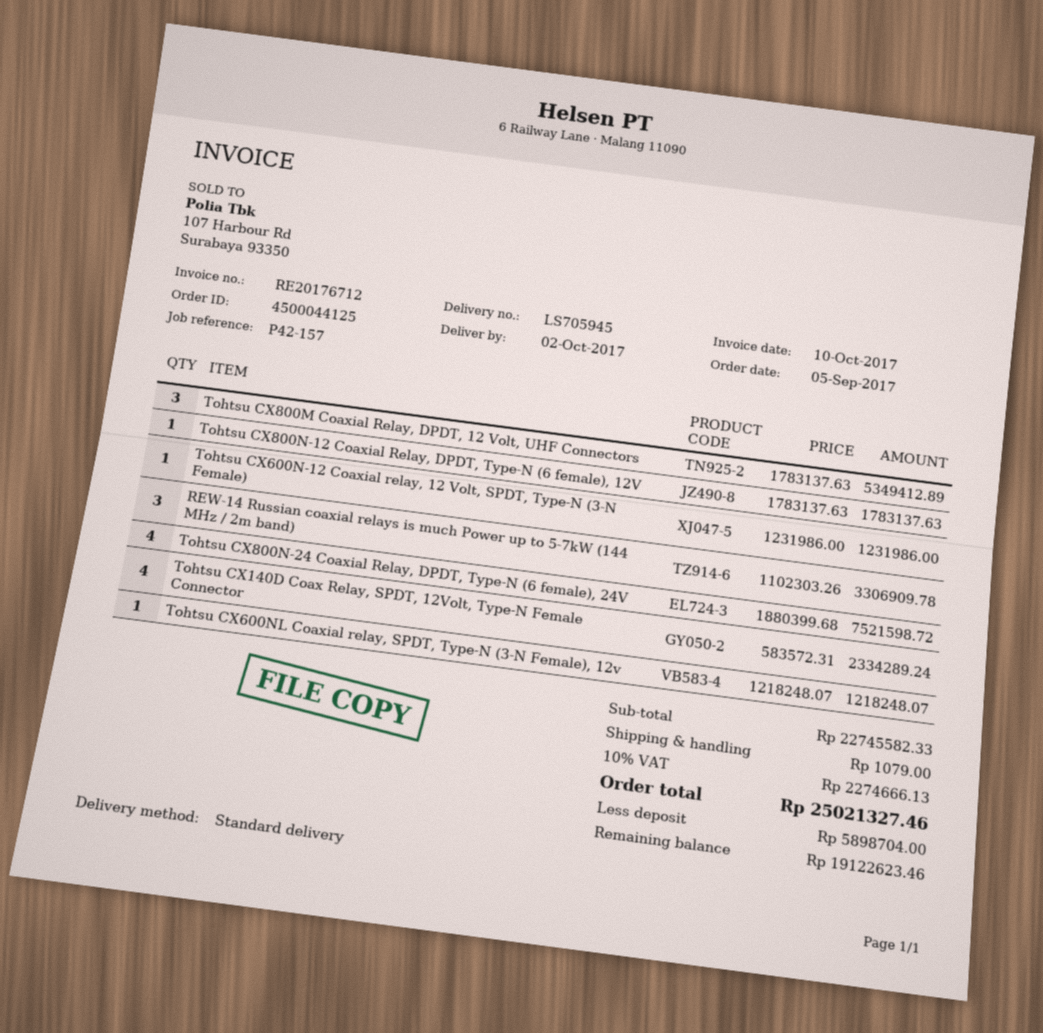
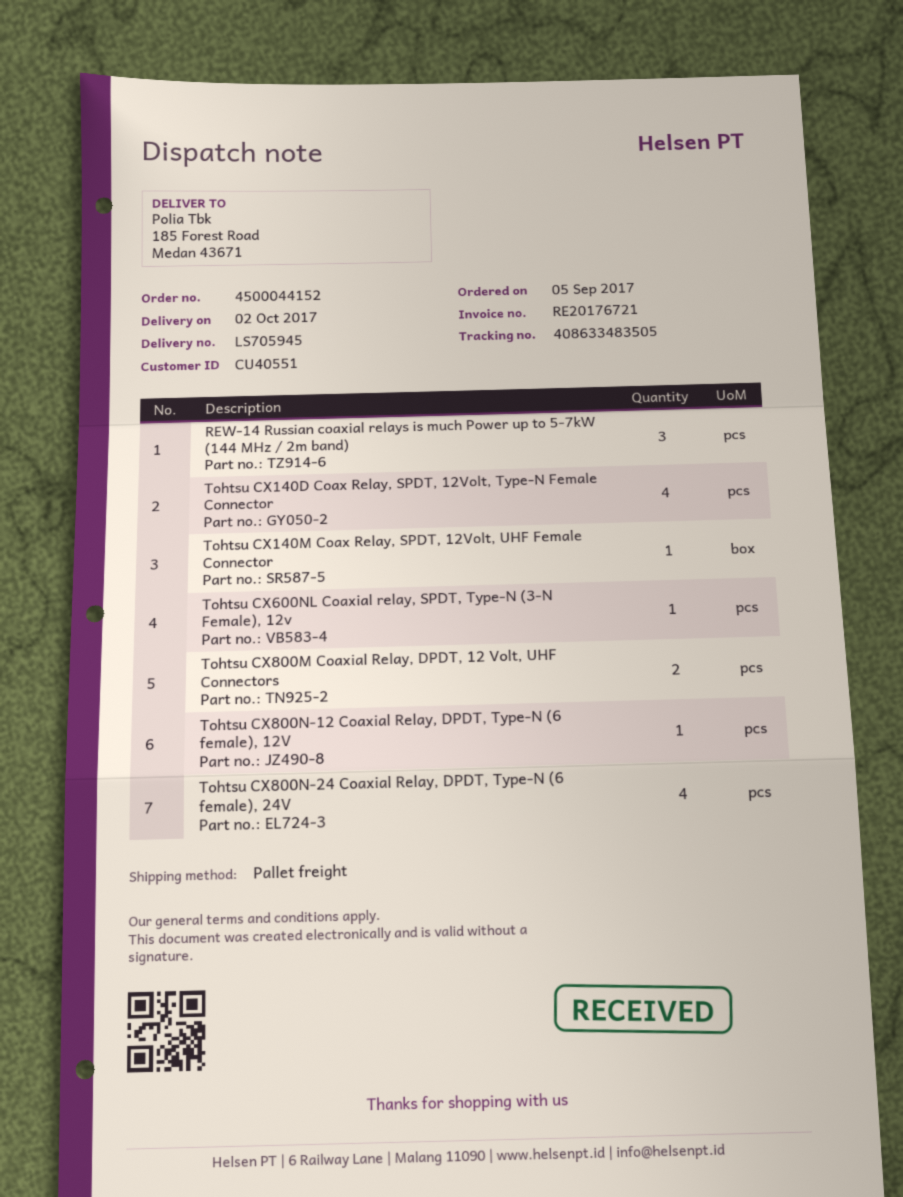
order number: 4500044125 -> 4500044152
invoice number: RE20176712 -> RE20176721
shipping method: standard -> pallet freight
Tohtsu CX800M Coaxial Relay, DPDT, 12 Volt, UHF Connectors: 3 -> 2
Tohtsu CX600N-12 Coaxial relay, 12 Volt, SPDT, Type-N (3-N Female): 1 -> none
Tohtsu CX140M Coax Relay, SPDT, 12Volt, UHF Female Connector: none -> 1

